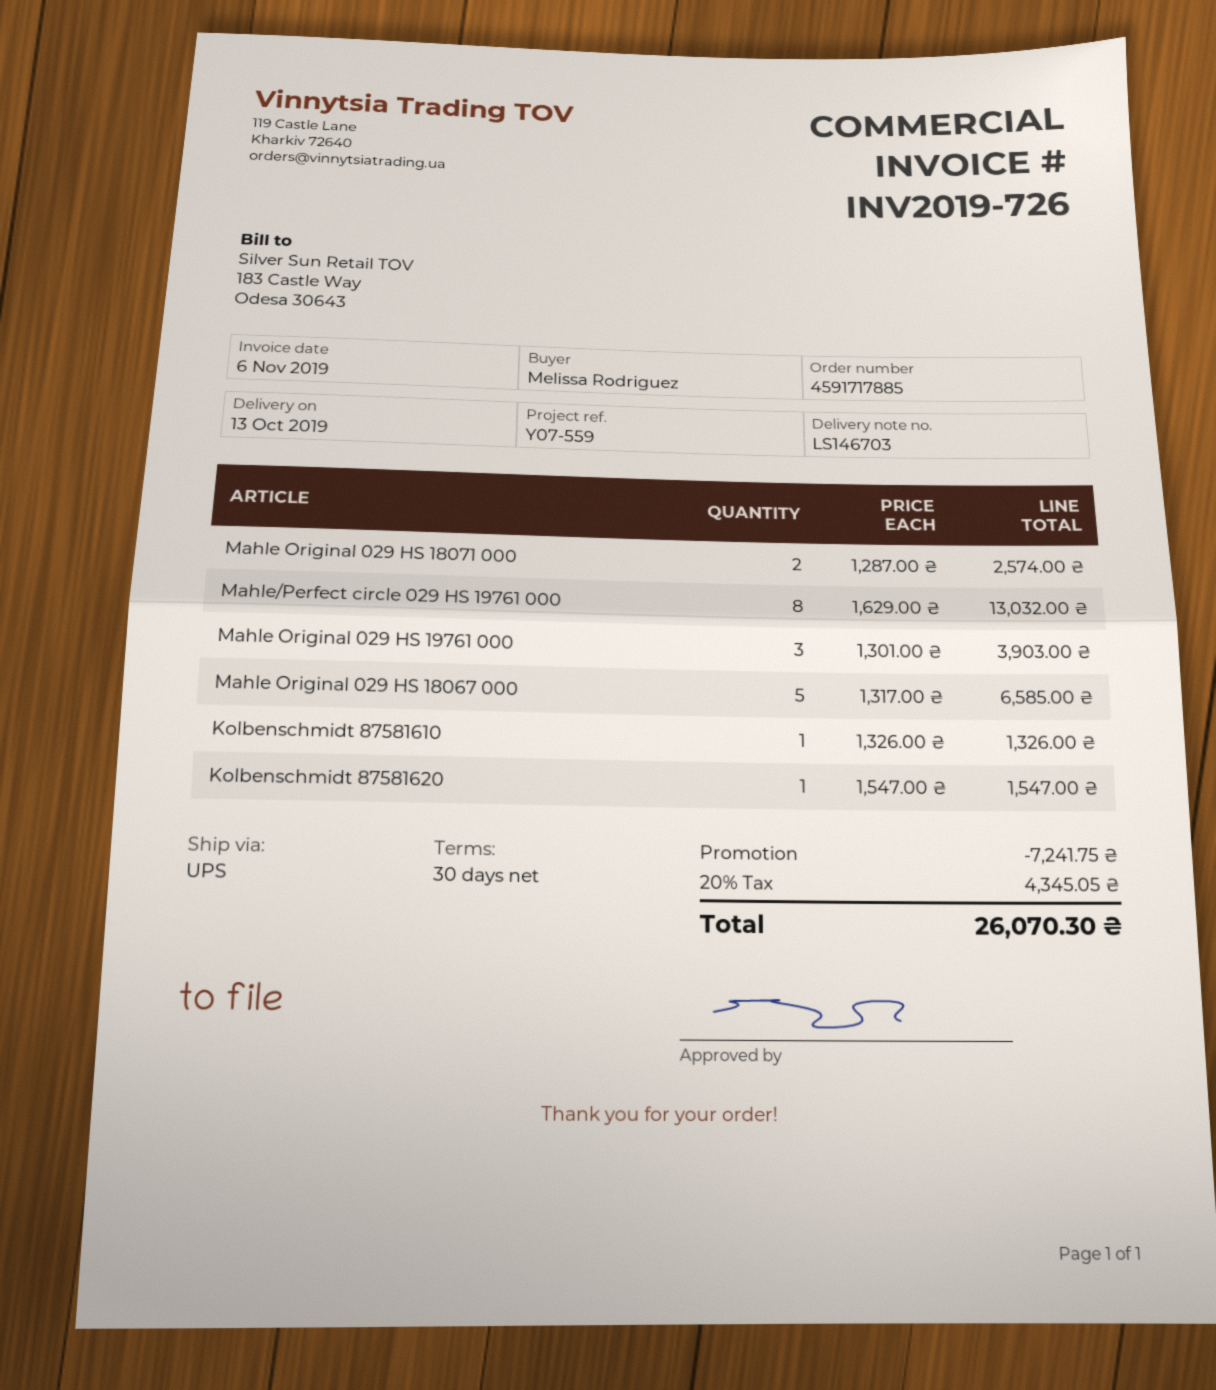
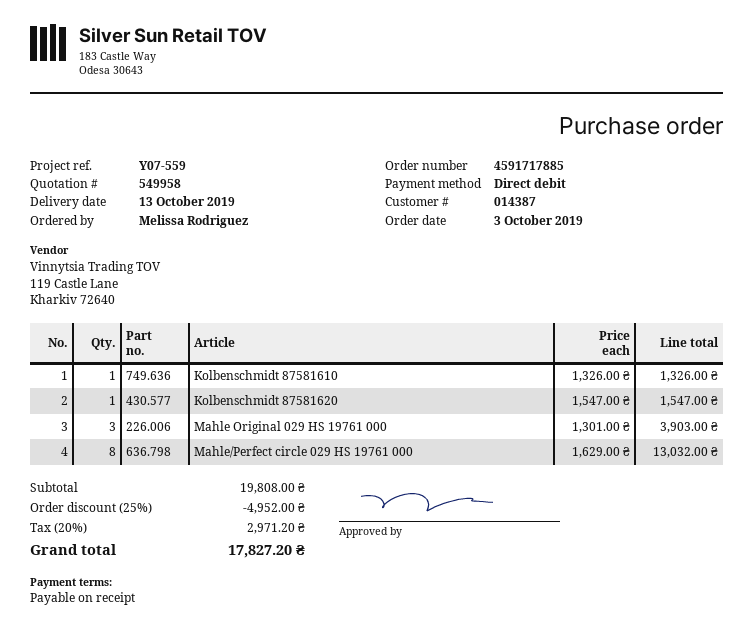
payment terms: 30 days -> on receipt
Mahle Original 029 HS 18071 000: 2 x 1287.00 = 2574.00 -> none
Mahle Original 029 HS 18067 000: 5 x 1317.00 = 6585.00 -> none
discount: 7241.75 -> 4952.00
tax: 20% = 4345.05 -> 20% = 2971.20
total: 26070.30 -> 17827.20

